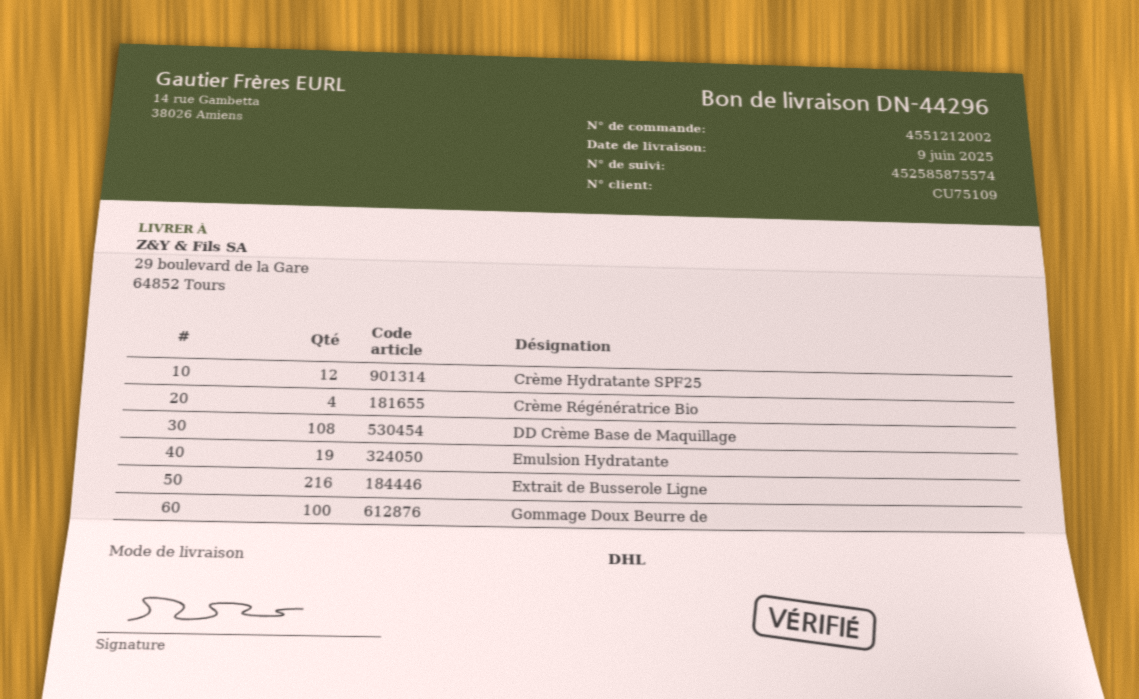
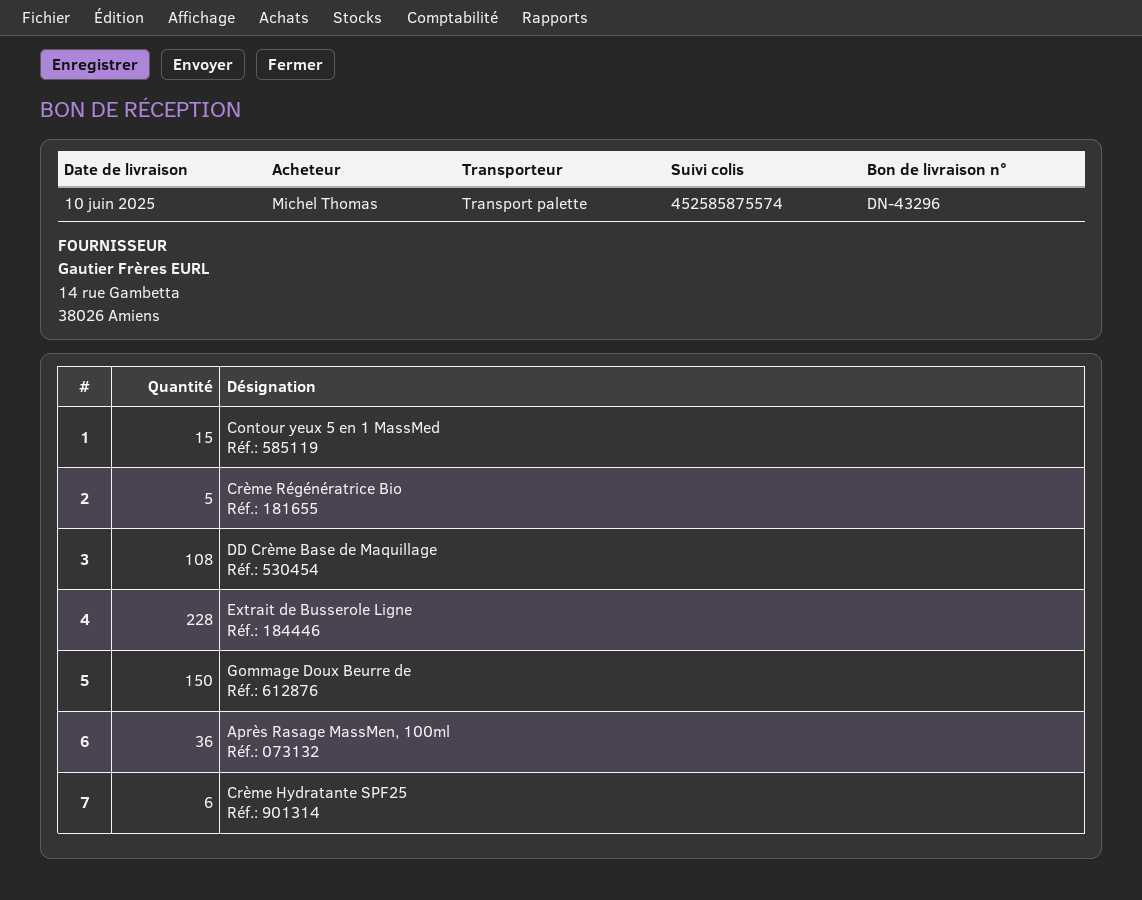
delivery note number: DN-44296 -> DN-43296
delivery date: 2025-06-09 -> 2025-06-10
shipping method: DHL -> pallet freight
Crème Hydratante SPF25: 12 -> 6
Crème Régénératrice Bio: 4 -> 5
Emulsion Hydratante: 19 -> none
Extrait de Busserole Ligne: 216 -> 228
Gommage Doux Beurre de: 100 -> 150
Contour yeux 5 en 1 MassMed: none -> 15
Après Rasage MassMen, 100ml: none -> 36

